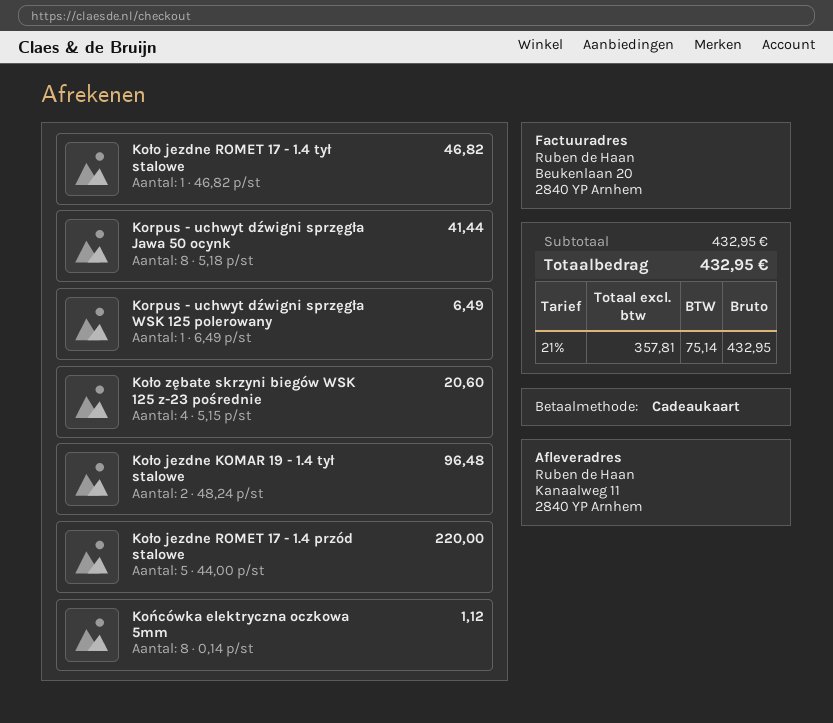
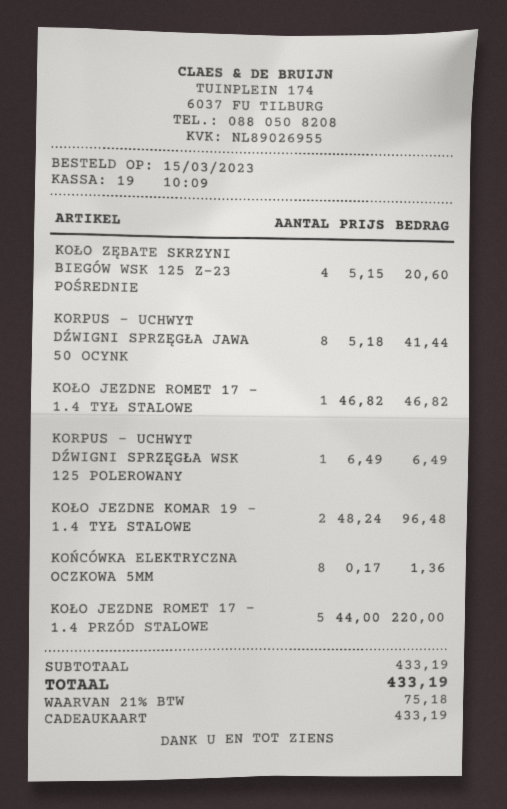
Końcówka elektryczna oczkowa 5mm: 8 x 0.14 = 1.12 -> 8 x 0.17 = 1.36
subtotal: 432.95 -> 433.19
tax: 21% = 75.14 -> 21% = 75.18
total: 432.95 -> 433.19

